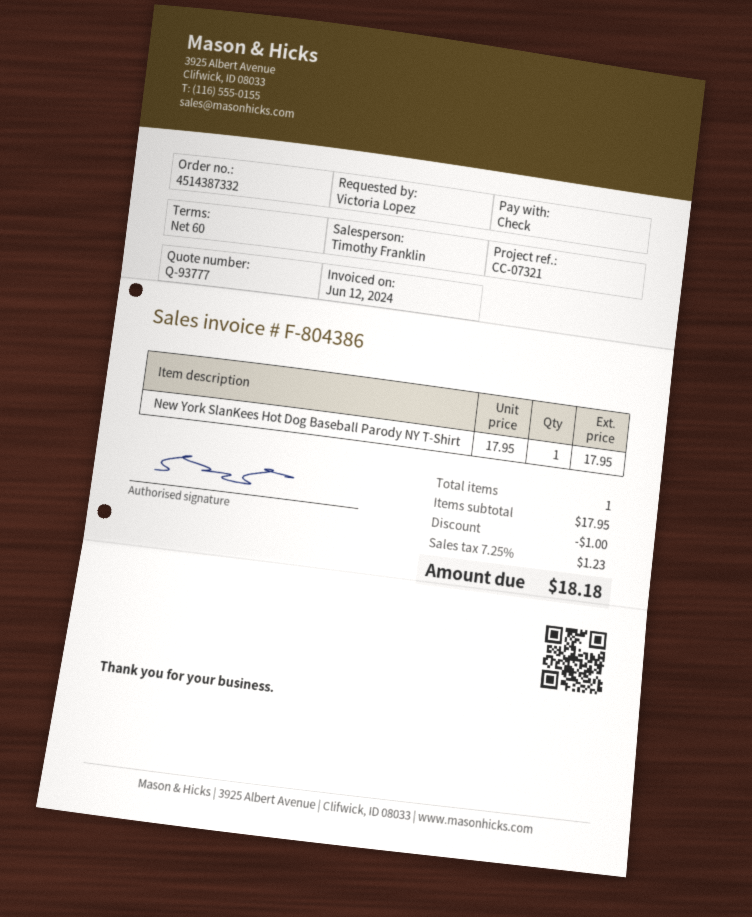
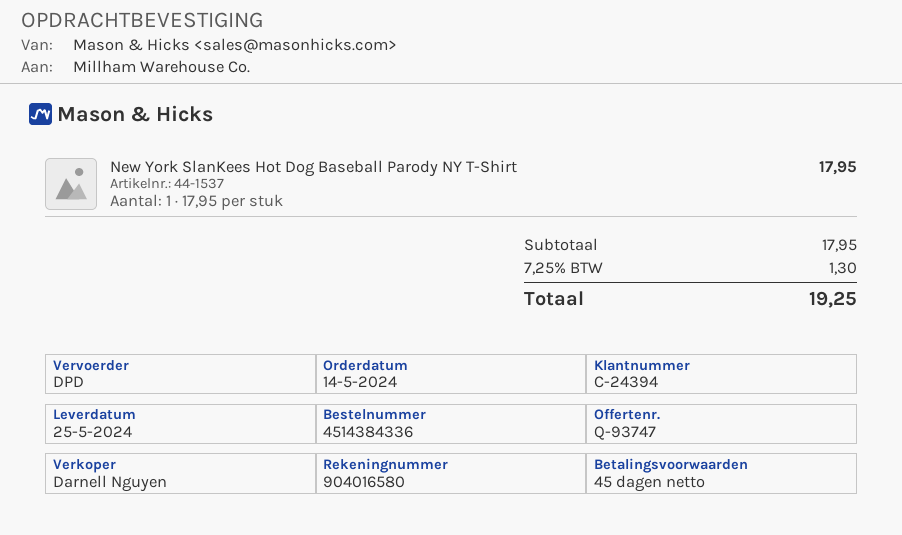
quote number: Q-93777 -> Q-93747
order number: 4514387332 -> 4514384336
payment terms: 60 days -> 45 days
sales rep: Timothy Franklin -> Darnell Nguyen
discount: 1.00 -> none
tax: 7.25% = 1.23 -> 7.25% = 1.30
total: 18.18 -> 19.25

